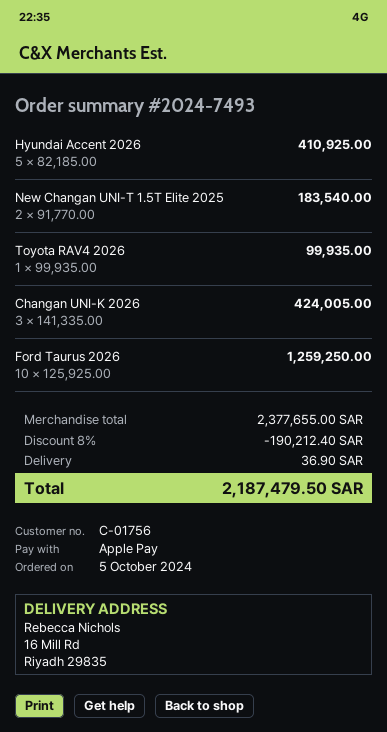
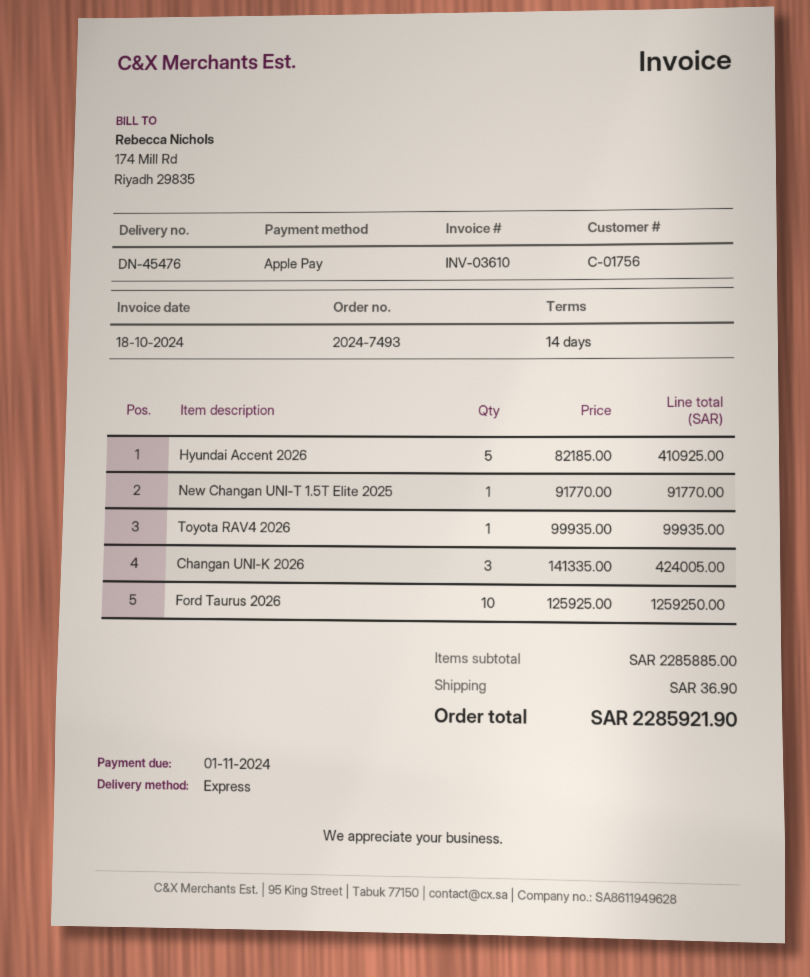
New Changan UNI-T 1.5T Elite 2025: 2 x 91770.00 = 183540.00 -> 1 x 91770.00 = 91770.00
subtotal: 2377655.00 -> 2285885.00
discount: 8% = 190212.40 -> none
total: 2187479.50 -> 2285921.90

